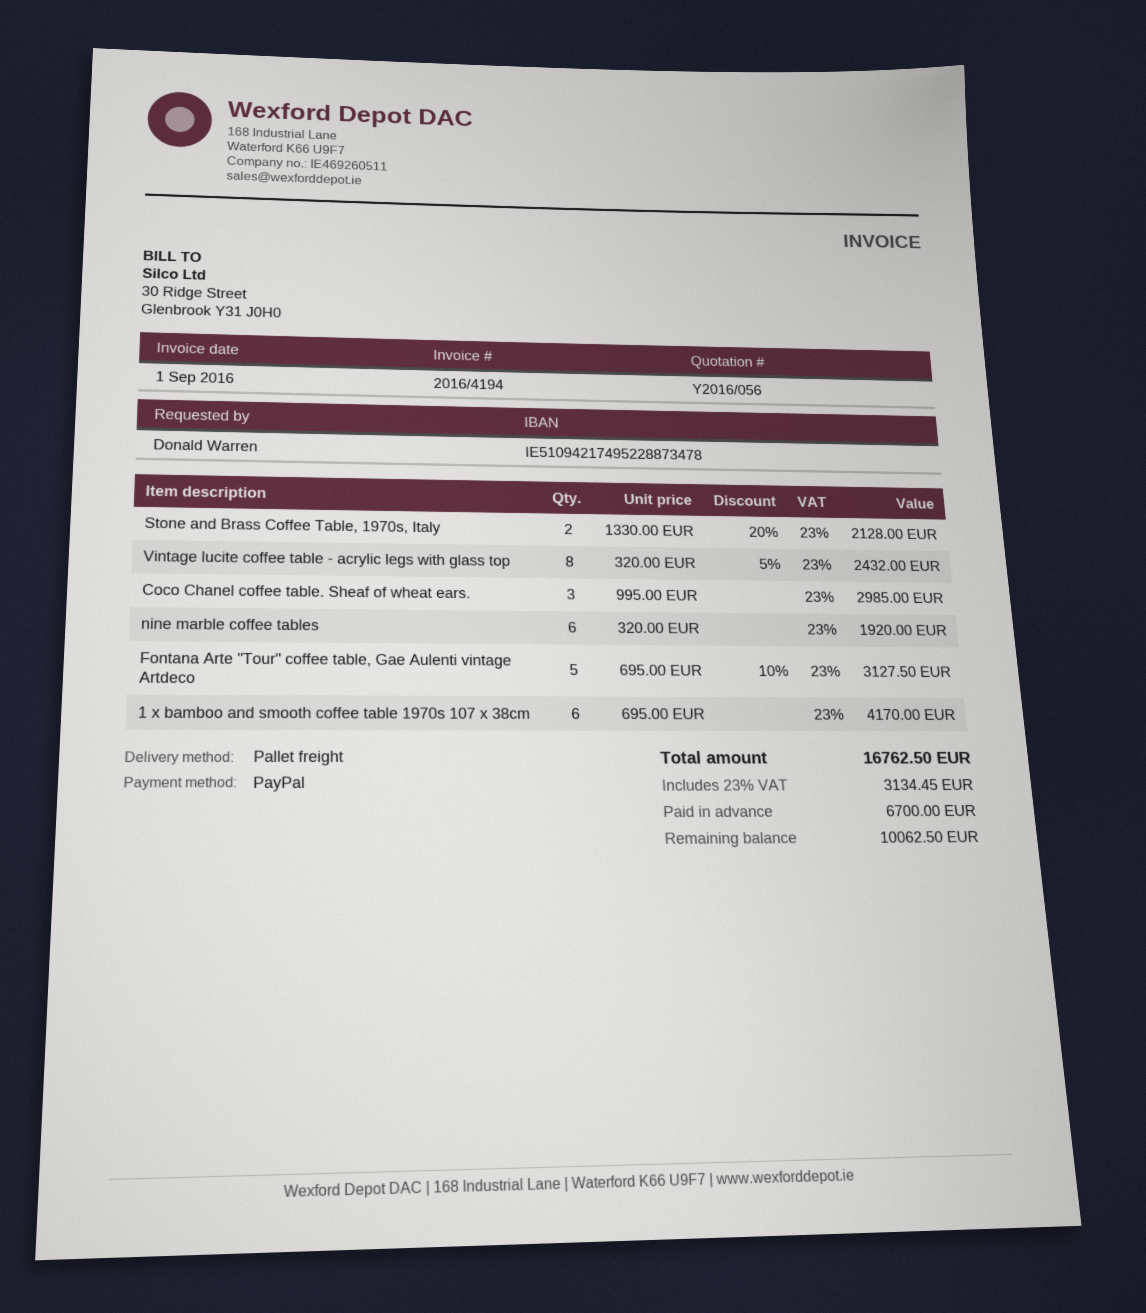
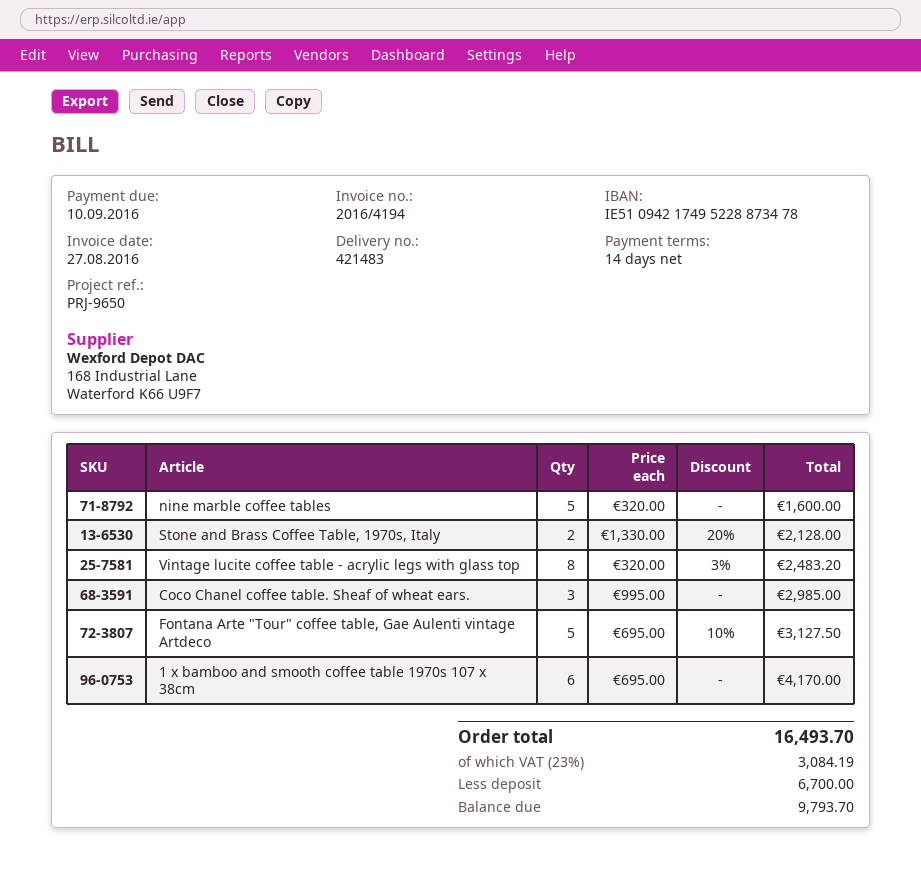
invoice date: 2016-09-01 -> 2016-08-27
Vintage lucite coffee table - acrylic legs with glass top: 8 x 320.00 - 5% = 2432.00 -> 8 x 320.00 - 3% = 2483.20
nine marble coffee tables: 6 x 320.00 = 1920.00 -> 5 x 320.00 = 1600.00
tax: 23% = 3134.45 -> 23% = 3084.19
total: 16762.50 -> 16493.70
balance: 10062.50 -> 9793.70

